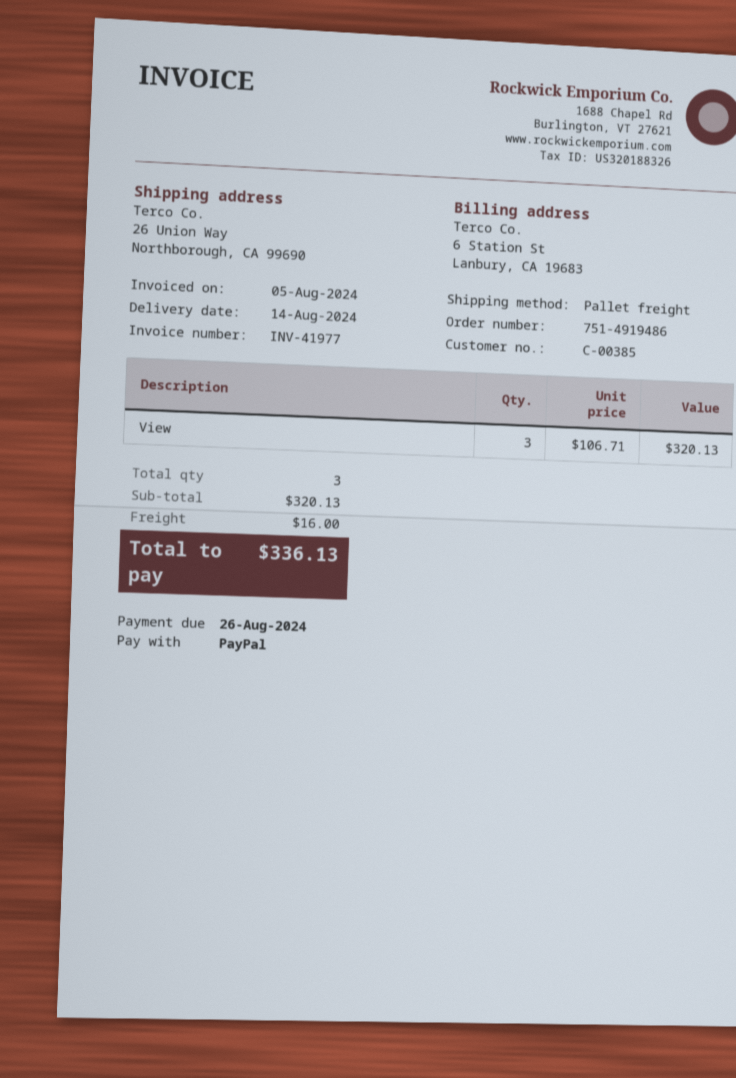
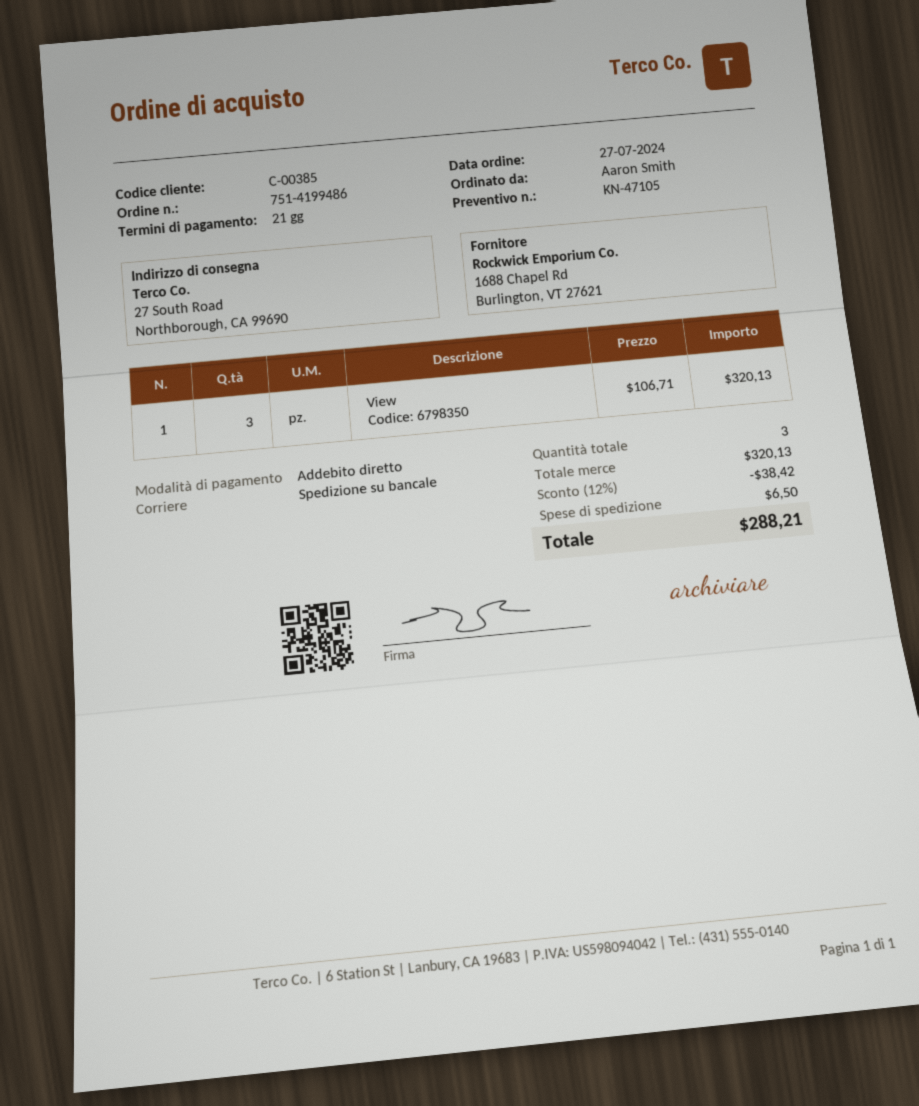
order number: 751-4919486 -> 751-4199486
payment method: PayPal -> direct debit
ship to: 26 Union Way, Northborough, CA 99690 -> 27 South Road, Northborough, CA 99690
discount: none -> 12% = 38.42
shipping: 16.00 -> 6.50
total: 336.13 -> 288.21

